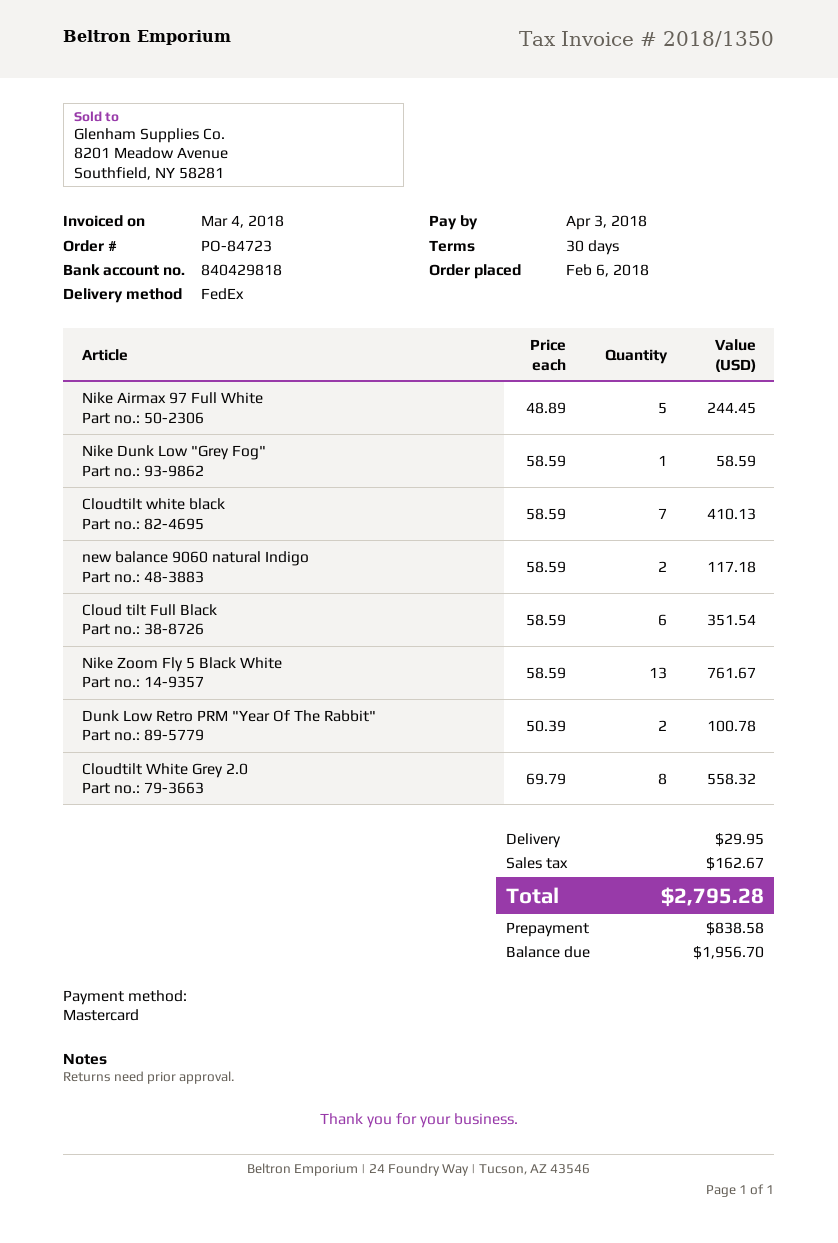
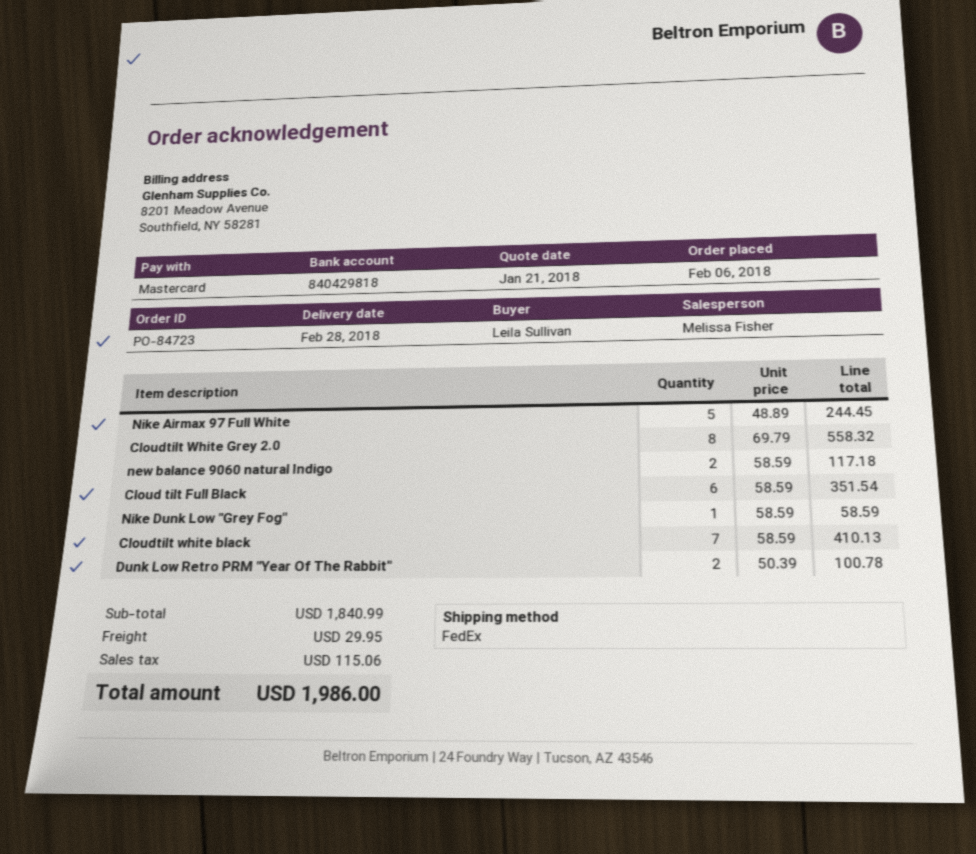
Nike Zoom Fly 5 Black White: 13 x 58.59 = 761.67 -> none
tax: 162.67 -> 115.06
total: 2795.28 -> 1986.00

